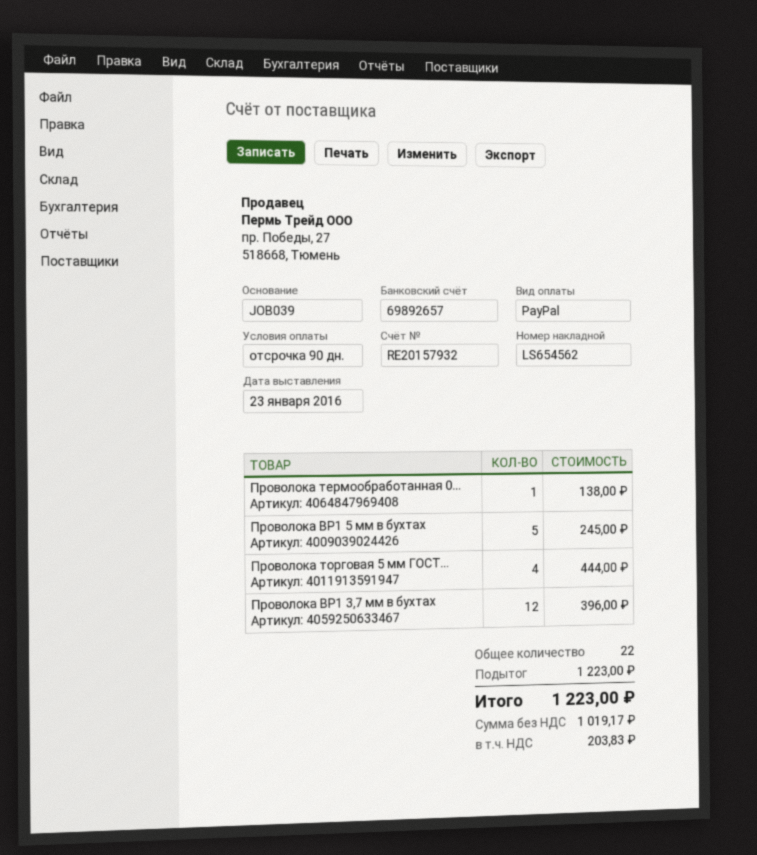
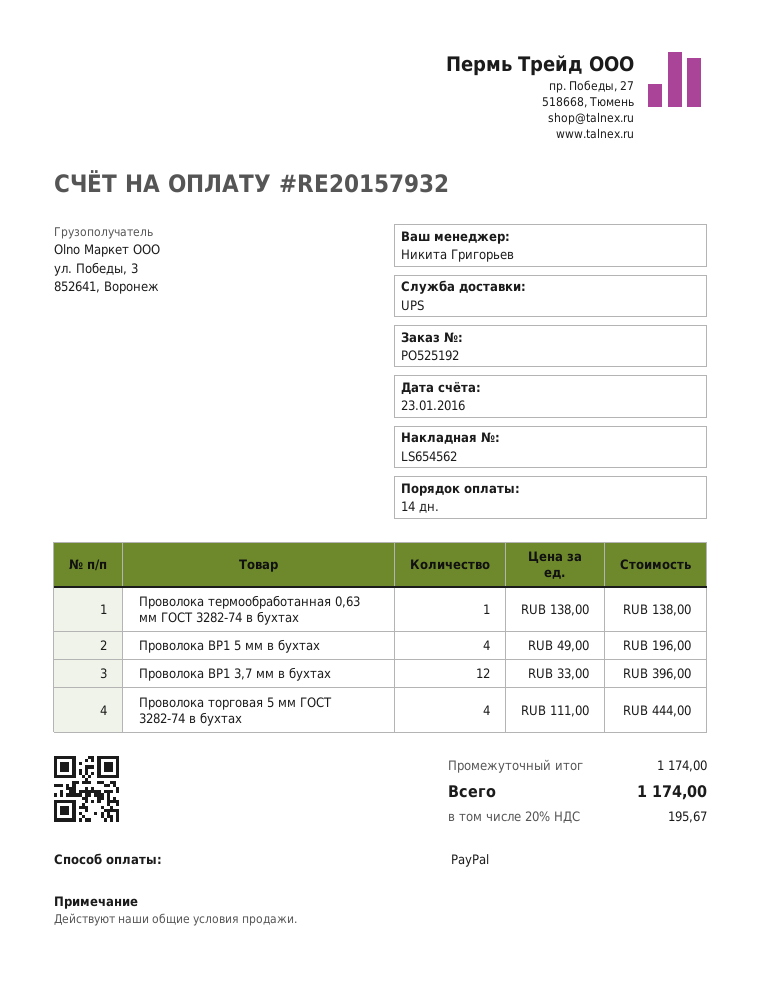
payment terms: 90 days -> 14 days
Проволока ВР1 5 мм в бухтах: 5 for 245.00 -> 4 for 196.00
subtotal: 1223.00 -> 1174.00
tax: 203.83 -> 195.67
total: 1223.00 -> 1174.00

